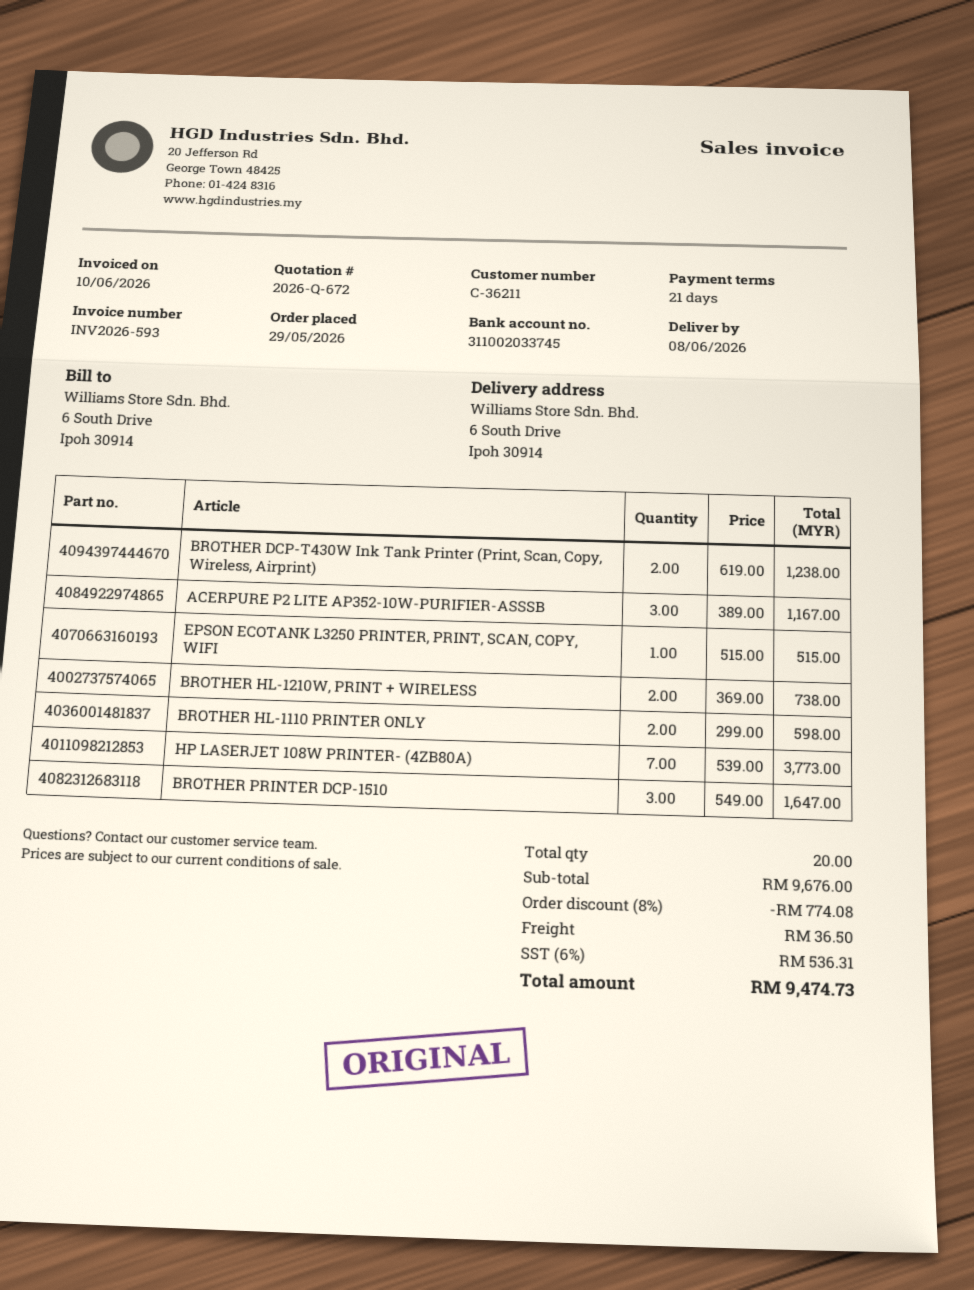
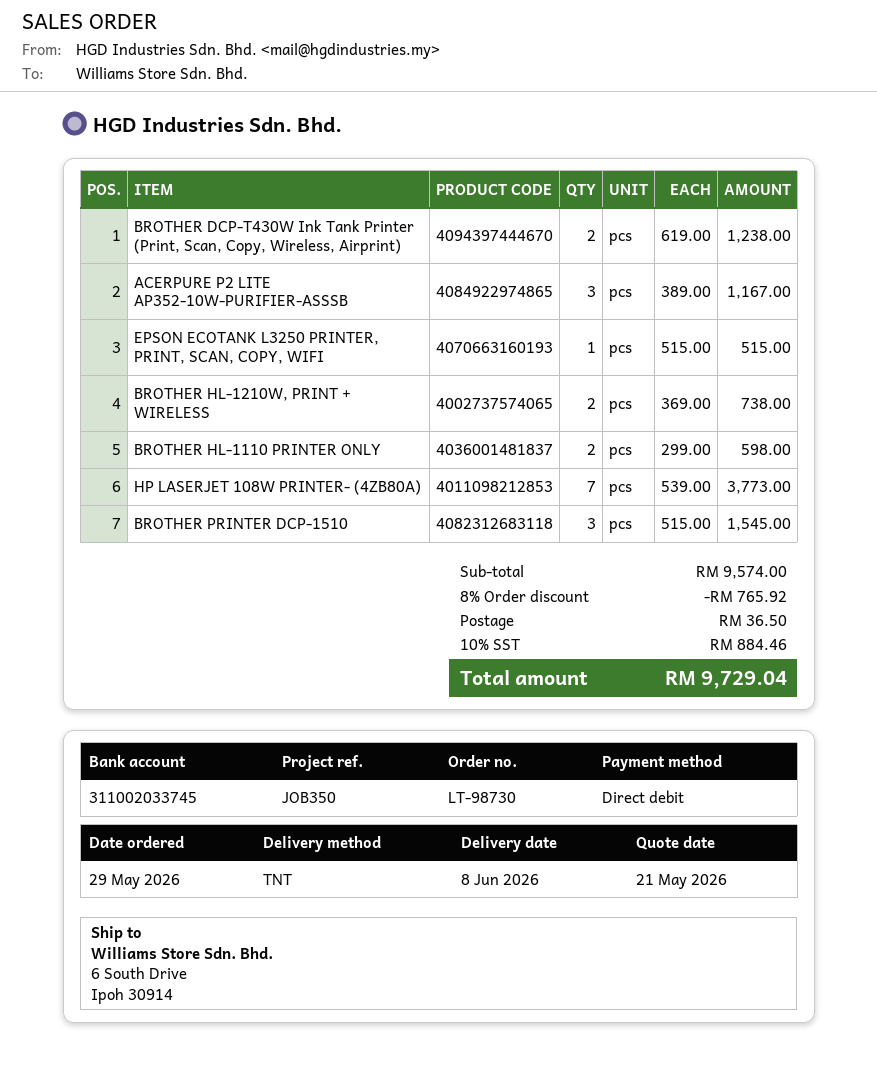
BROTHER PRINTER DCP-1510: 3 x 549.00 = 1647.00 -> 3 x 515.00 = 1545.00
subtotal: 9676.00 -> 9574.00
discount: 8% = 774.08 -> 8% = 765.92
tax: 6% = 536.31 -> 10% = 884.46
total: 9474.73 -> 9729.04

